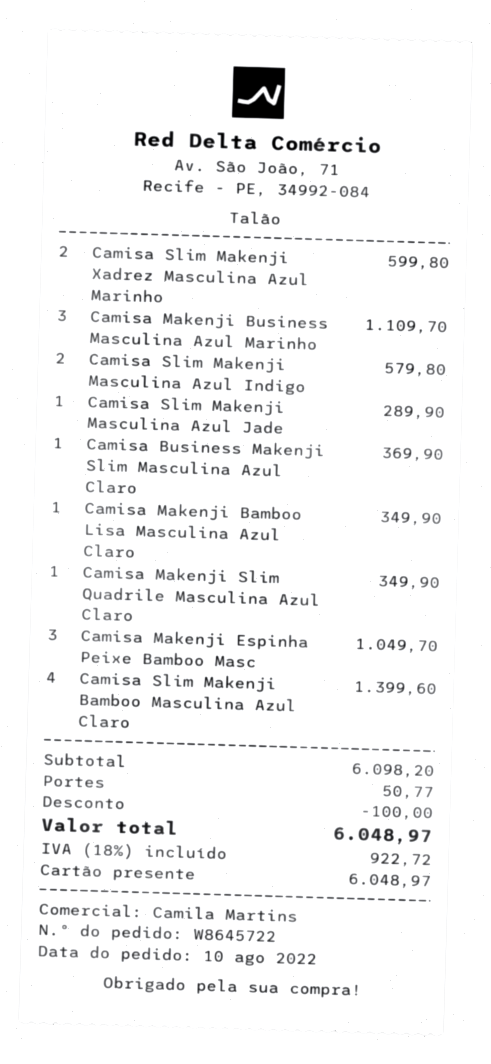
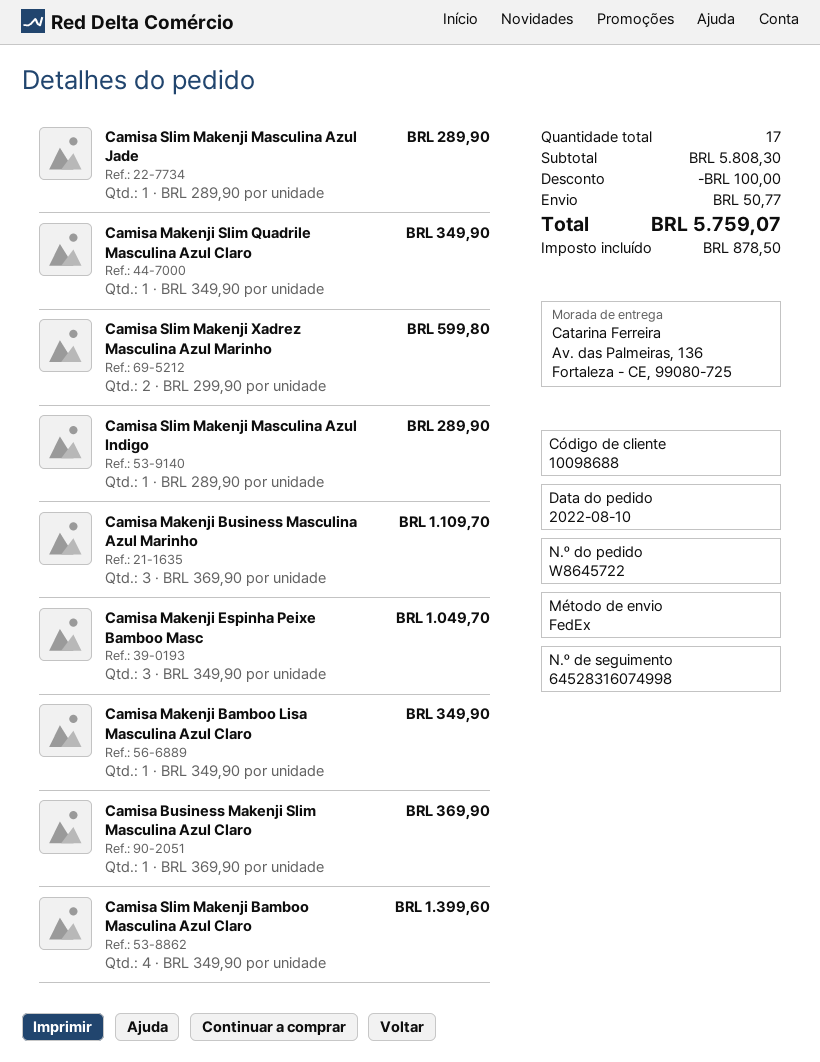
Camisa Slim Makenji Masculina Azul Indigo: 2 for 579.80 -> 1 for 289.90
subtotal: 6098.20 -> 5808.30
tax: 922.72 -> 878.50
total: 6048.97 -> 5759.07

